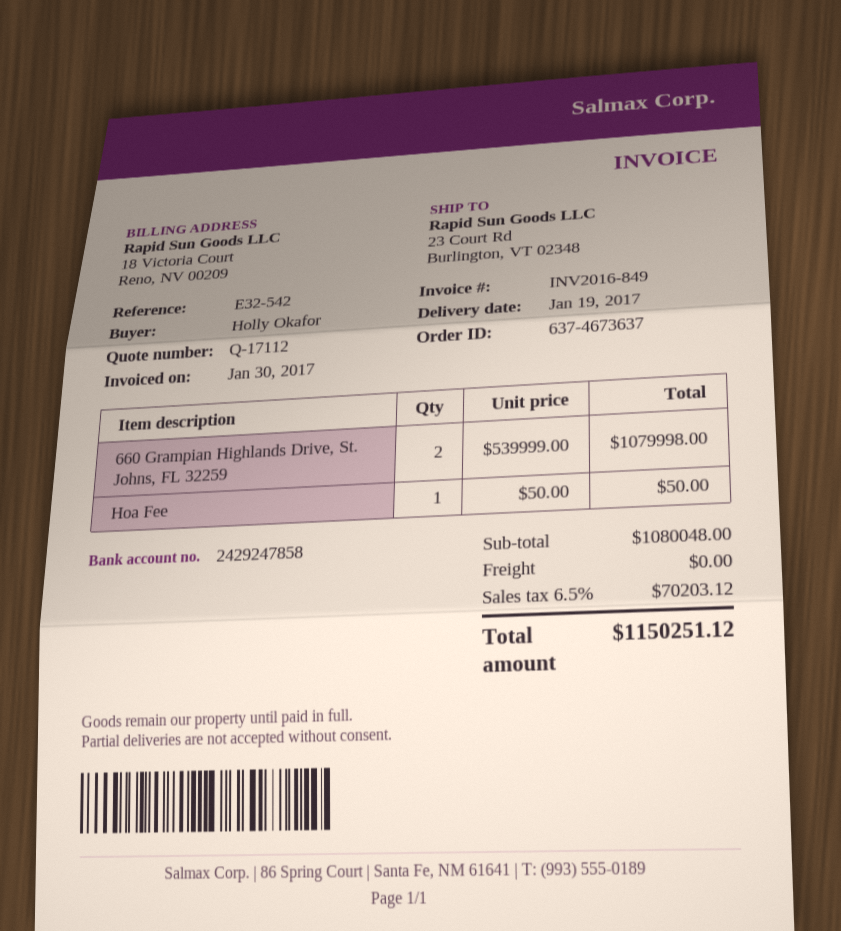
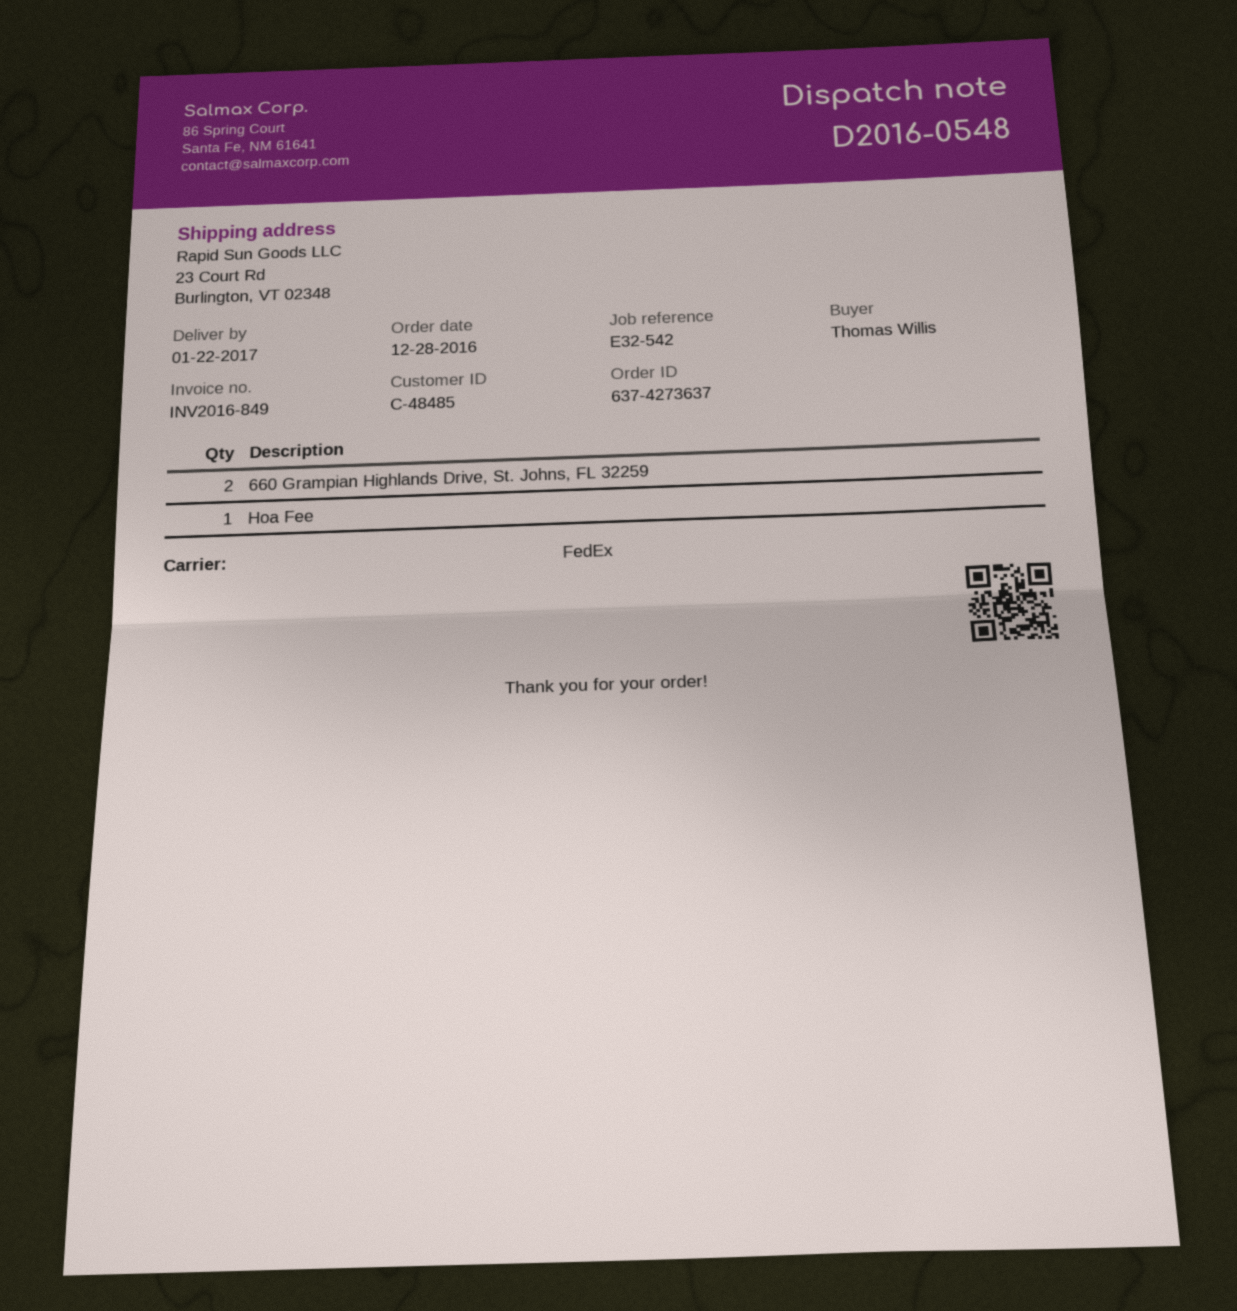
order number: 637-4673637 -> 637-4273637
delivery date: 2017-01-19 -> 2017-01-22
ordered by: Holly Okafor -> Thomas Willis

